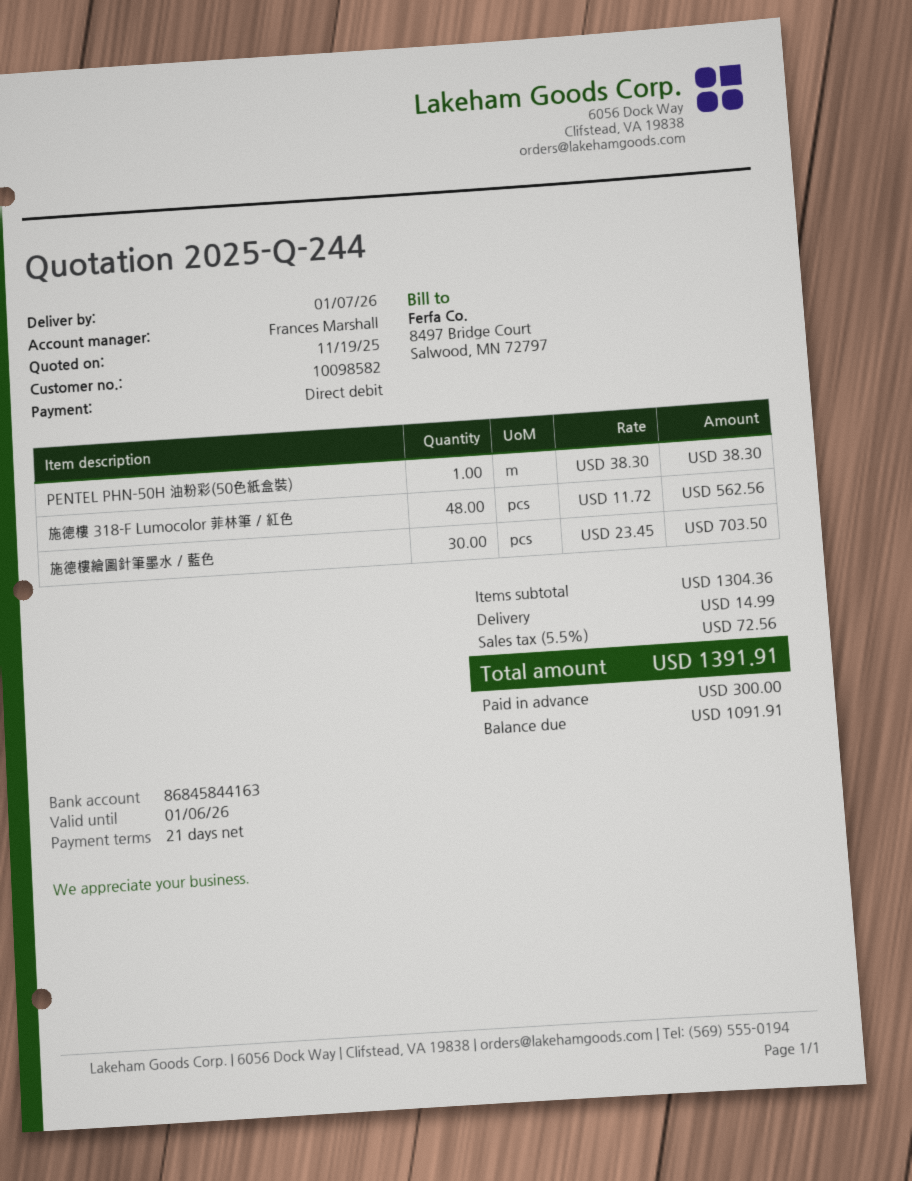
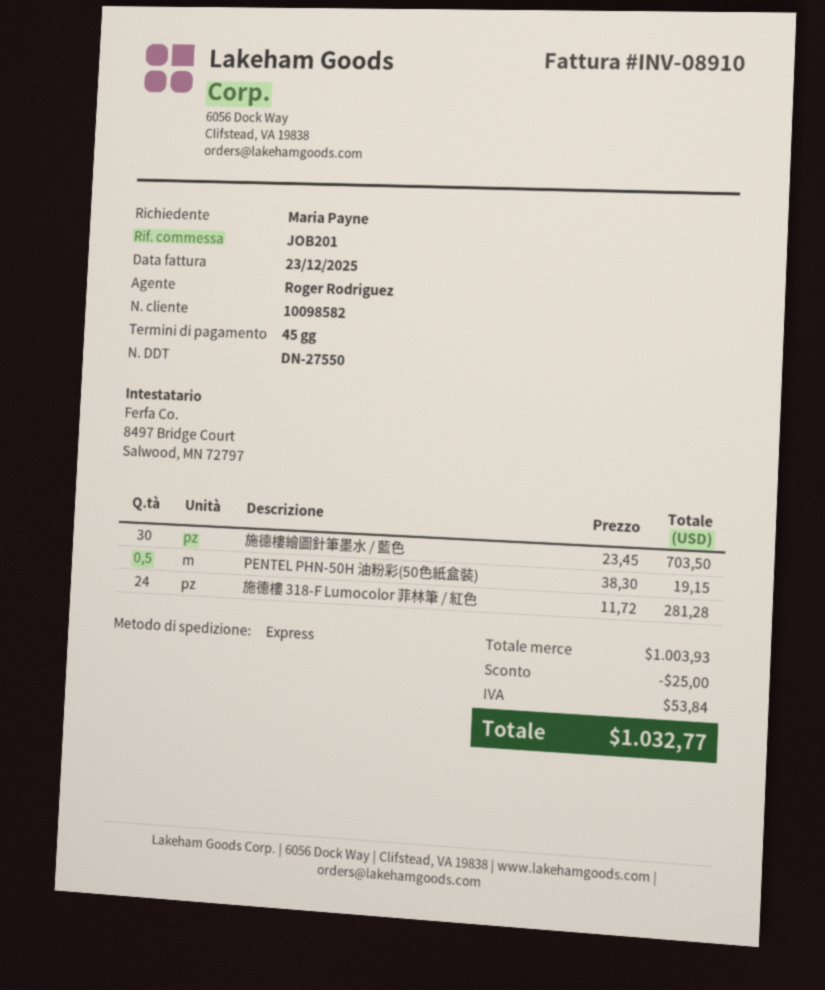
payment terms: 21 days -> 45 days
sales rep: Frances Marshall -> Roger Rodriguez
PENTEL PHN-50H 油粉彩(50色紙盒裝): 1 x 38.30 = 38.30 -> 0.5 x 38.30 = 19.15
施德樓 318-F Lumocolor 菲林筆 / 紅色: 48 x 11.72 = 562.56 -> 24 x 11.72 = 281.28
subtotal: 1304.36 -> 1003.93
discount: none -> 25.00
shipping: 14.99 -> none
tax: 72.56 -> 53.84
total: 1391.91 -> 1032.77

